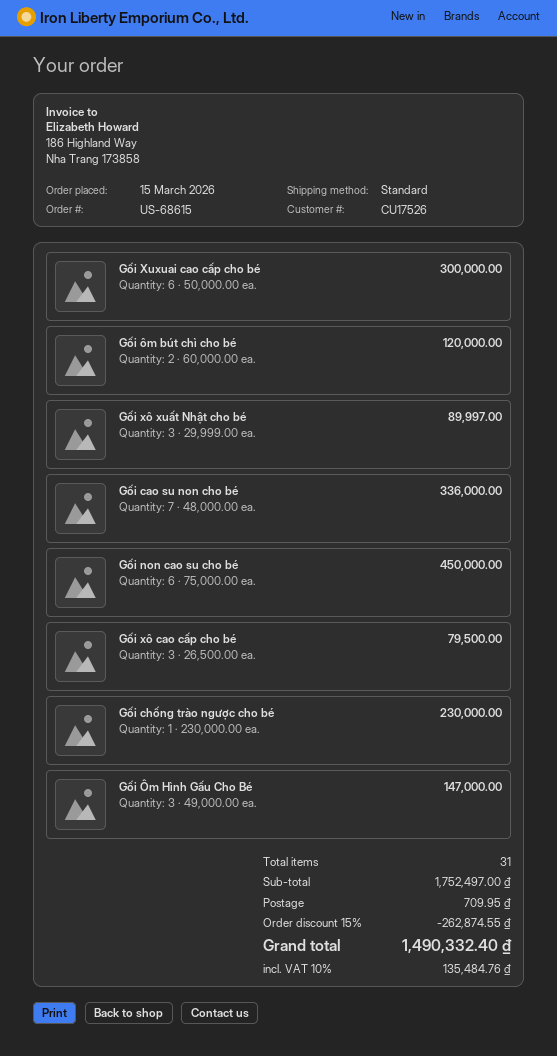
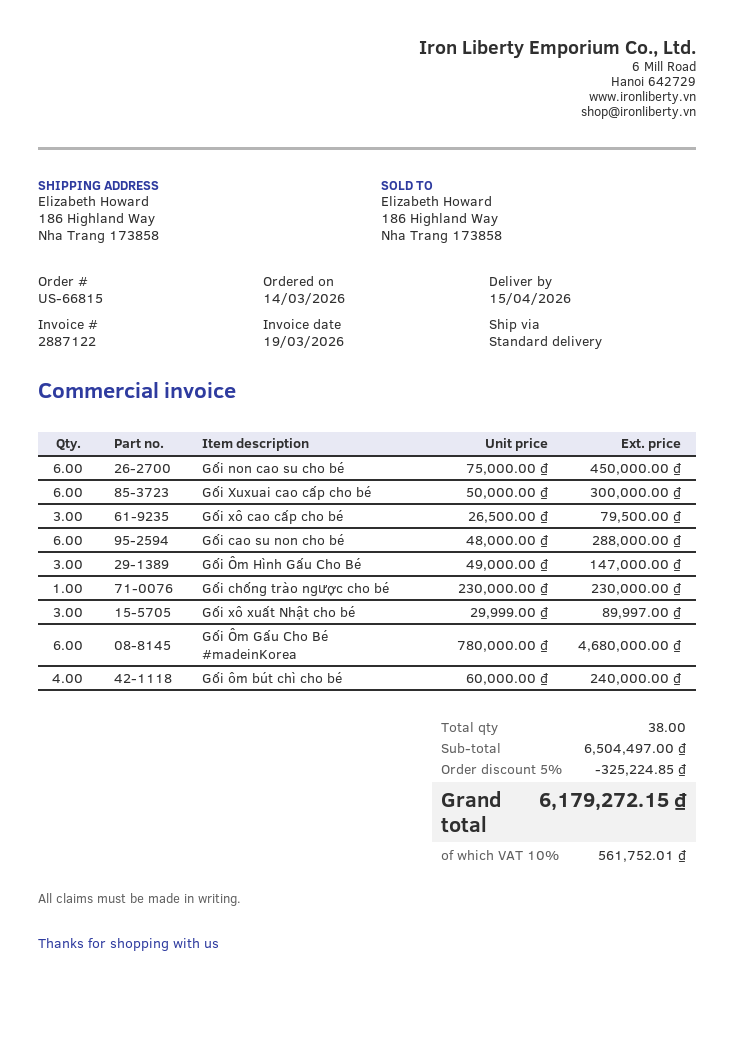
order number: US-68615 -> US-66815
order date: 2026-03-15 -> 2026-03-14
Gối ôm bút chì cho bé: 2 x 60000.00 = 120000.00 -> 4 x 60000.00 = 240000.00
Gối cao su non cho bé: 7 x 48000.00 = 336000.00 -> 6 x 48000.00 = 288000.00
Gối Ôm Gấu Cho Bé #madeinKorea: none -> 6 x 780000.00 = 4680000.00
total quantity: 31 -> 38
subtotal: 1752497.00 -> 6504497.00
discount: 15% = 262874.55 -> 5% = 325224.85
shipping: 709.95 -> none
tax: 10% = 135484.76 -> 10% = 561752.01
total: 1490332.40 -> 6179272.15

